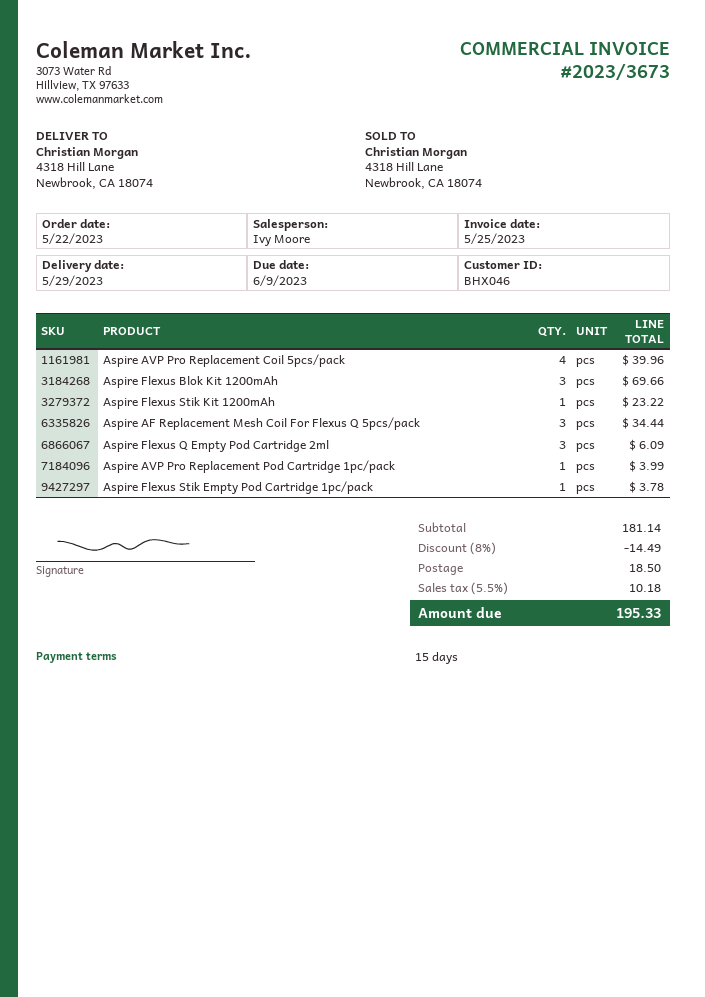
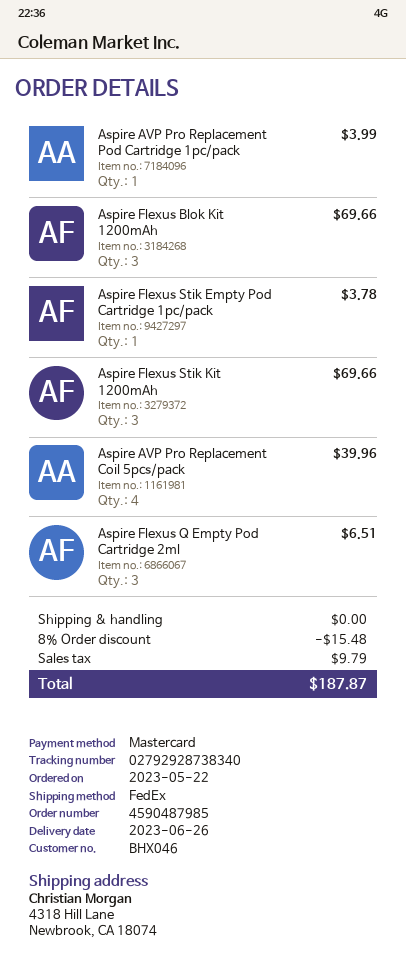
delivery date: 2023-05-29 -> 2023-06-26
Aspire Flexus Stik Kit 1200mAh: 1 for 23.22 -> 3 for 69.66
Aspire AF Replacement Mesh Coil For Flexus Q 5pcs/pack: 3 for 34.44 -> none
Aspire Flexus Q Empty Pod Cartridge 2ml: 3 for 6.09 -> 3 for 6.51
discount: 8% = 14.49 -> 8% = 15.48
shipping: 18.50 -> 0.00
tax: 10.18 -> 9.79
total: 195.33 -> 187.87

